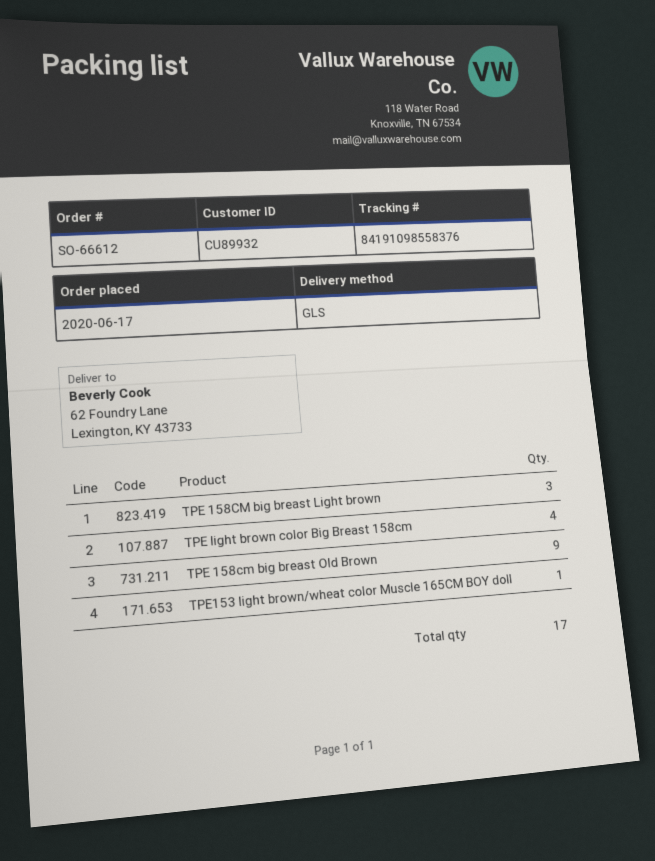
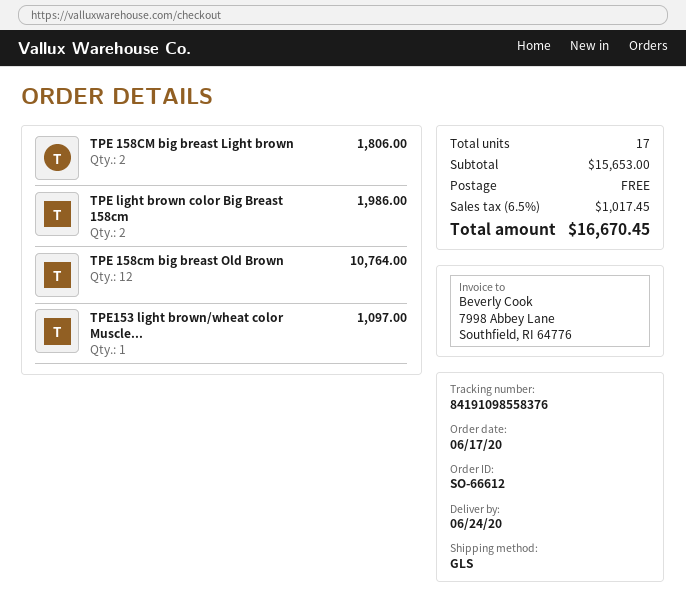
TPE 158CM big breast Light brown: 3 -> 2
TPE light brown color Big Breast 158cm: 4 -> 2
TPE 158cm big breast Old Brown: 9 -> 12

